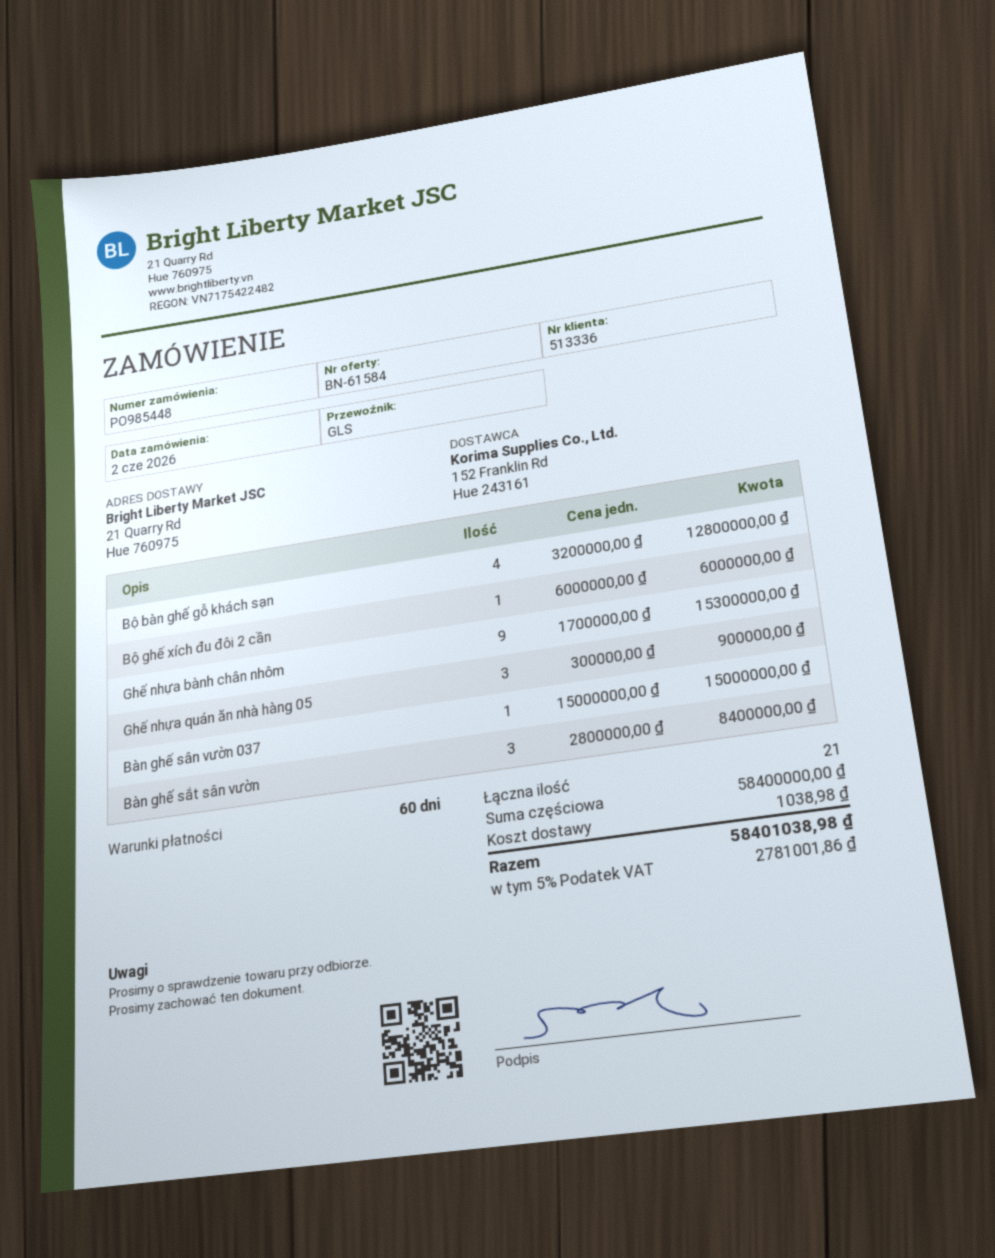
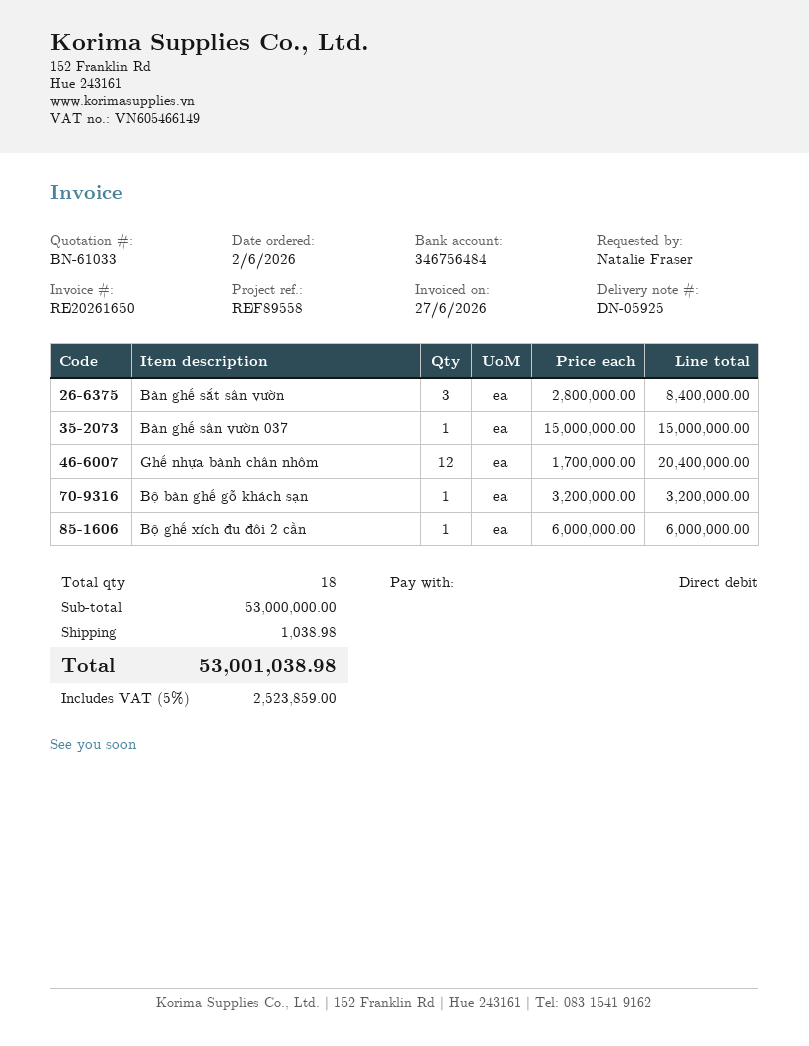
quote number: BN-61584 -> BN-61033
Bộ bàn ghế gỗ khách sạn: 4 x 3200000.00 = 12800000.00 -> 1 x 3200000.00 = 3200000.00
Ghế nhựa bành chân nhôm: 9 x 1700000.00 = 15300000.00 -> 12 x 1700000.00 = 20400000.00
Ghế nhựa quán ăn nhà hàng 05: 3 x 300000.00 = 900000.00 -> none
total quantity: 21 -> 18
subtotal: 58400000.00 -> 53000000.00
tax: 5% = 2781001.86 -> 5% = 2523859.00
total: 58401038.98 -> 53001038.98

